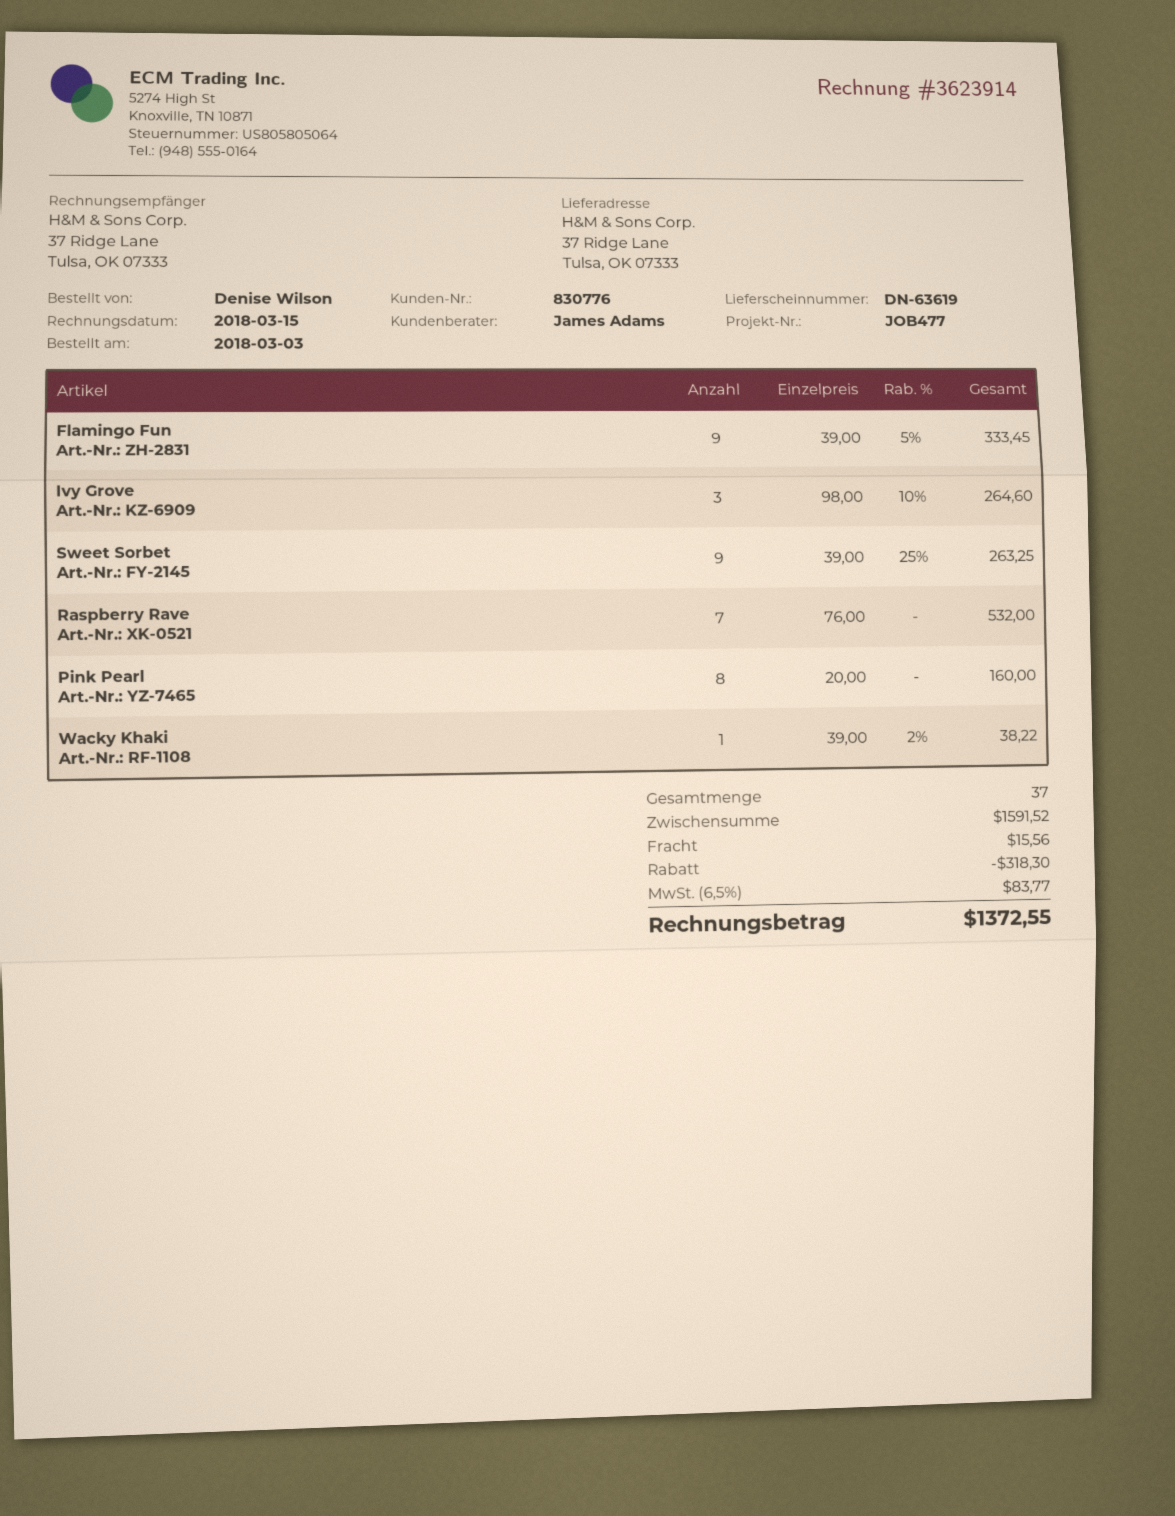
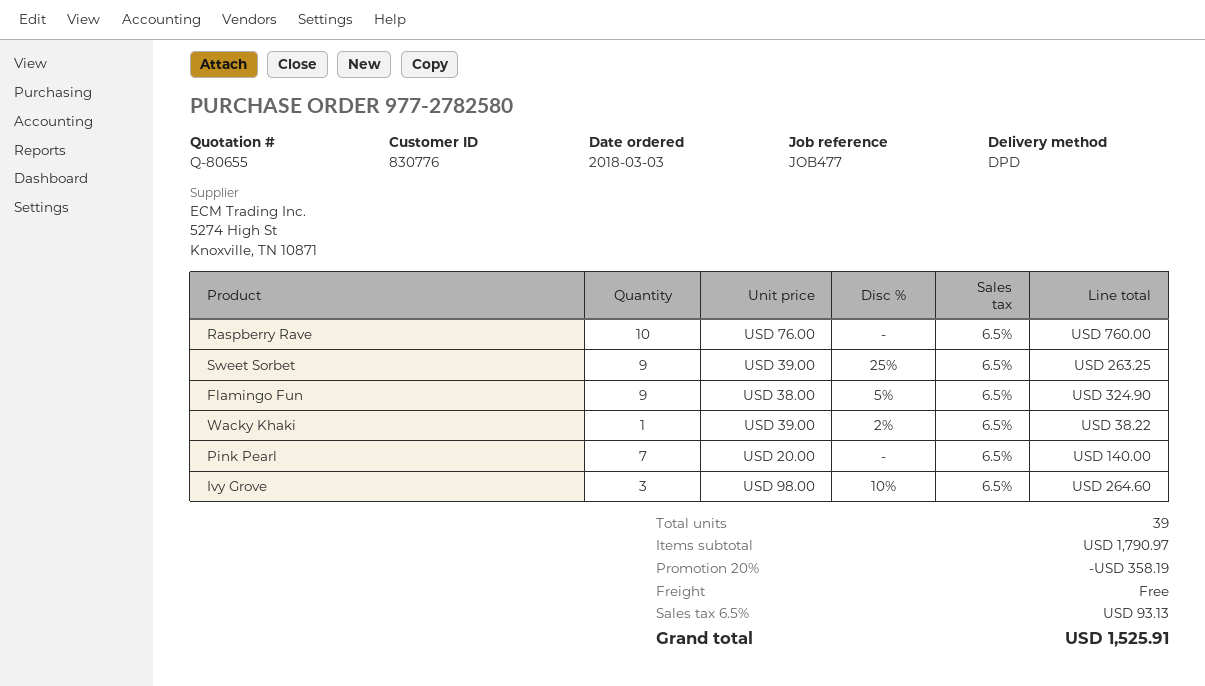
Flamingo Fun: 9 x 39.00 - 5% = 333.45 -> 9 x 38.00 - 5% = 324.90
Raspberry Rave: 7 x 76.00 = 532.00 -> 10 x 76.00 = 760.00
Pink Pearl: 8 x 20.00 = 160.00 -> 7 x 20.00 = 140.00
total quantity: 37 -> 39
subtotal: 1591.52 -> 1790.97
discount: 318.30 -> 358.19
shipping: 15.56 -> 0.00
tax: 6.5% = 83.77 -> 6.5% = 93.13
total: 1372.55 -> 1525.91

